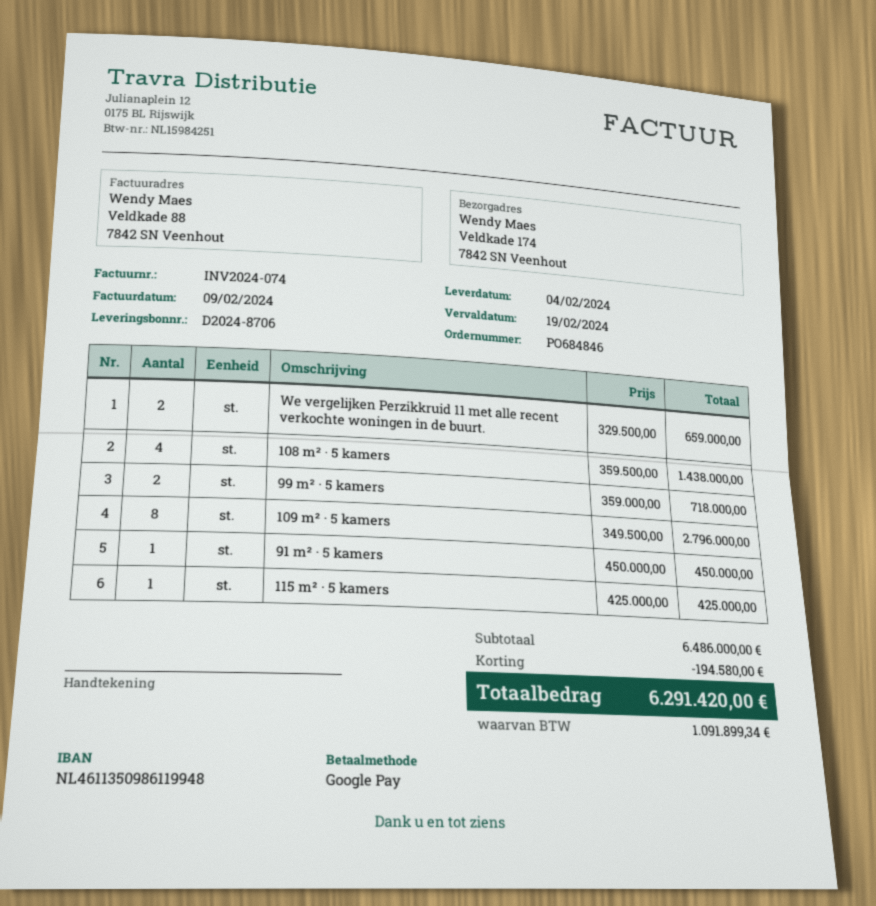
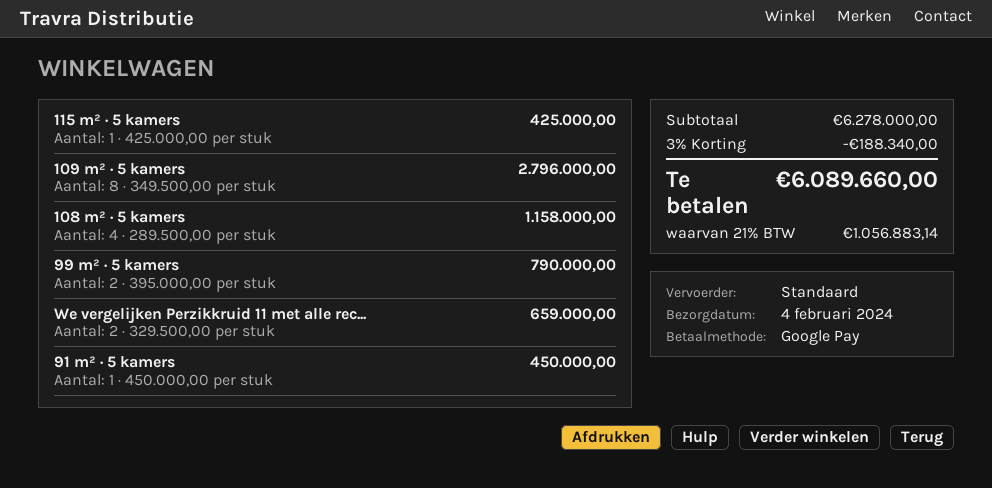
108 m² · 5 kamers: 4 x 359500.00 = 1438000.00 -> 4 x 289500.00 = 1158000.00
99 m² · 5 kamers: 2 x 359000.00 = 718000.00 -> 2 x 395000.00 = 790000.00
subtotal: 6486000.00 -> 6278000.00
discount: 194580.00 -> 188340.00
tax: 1091899.34 -> 1056883.14
total: 6291420.00 -> 6089660.00

